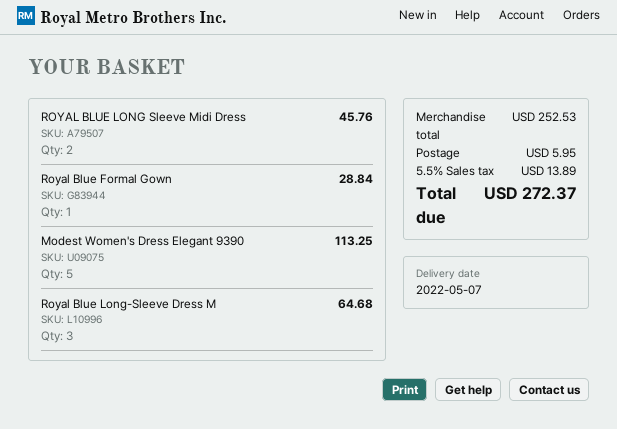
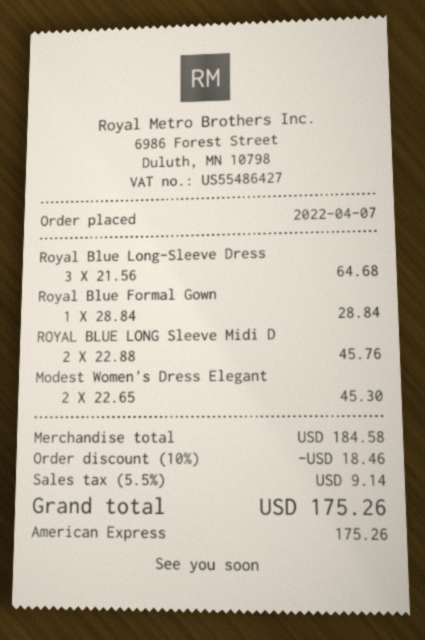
Modest Women's Dress Elegant 9390: 5 for 113.25 -> 2 for 45.30
subtotal: 252.53 -> 184.58
discount: none -> 10% = 18.46
shipping: 5.95 -> none
tax: 5.5% = 13.89 -> 5.5% = 9.14
total: 272.37 -> 175.26

